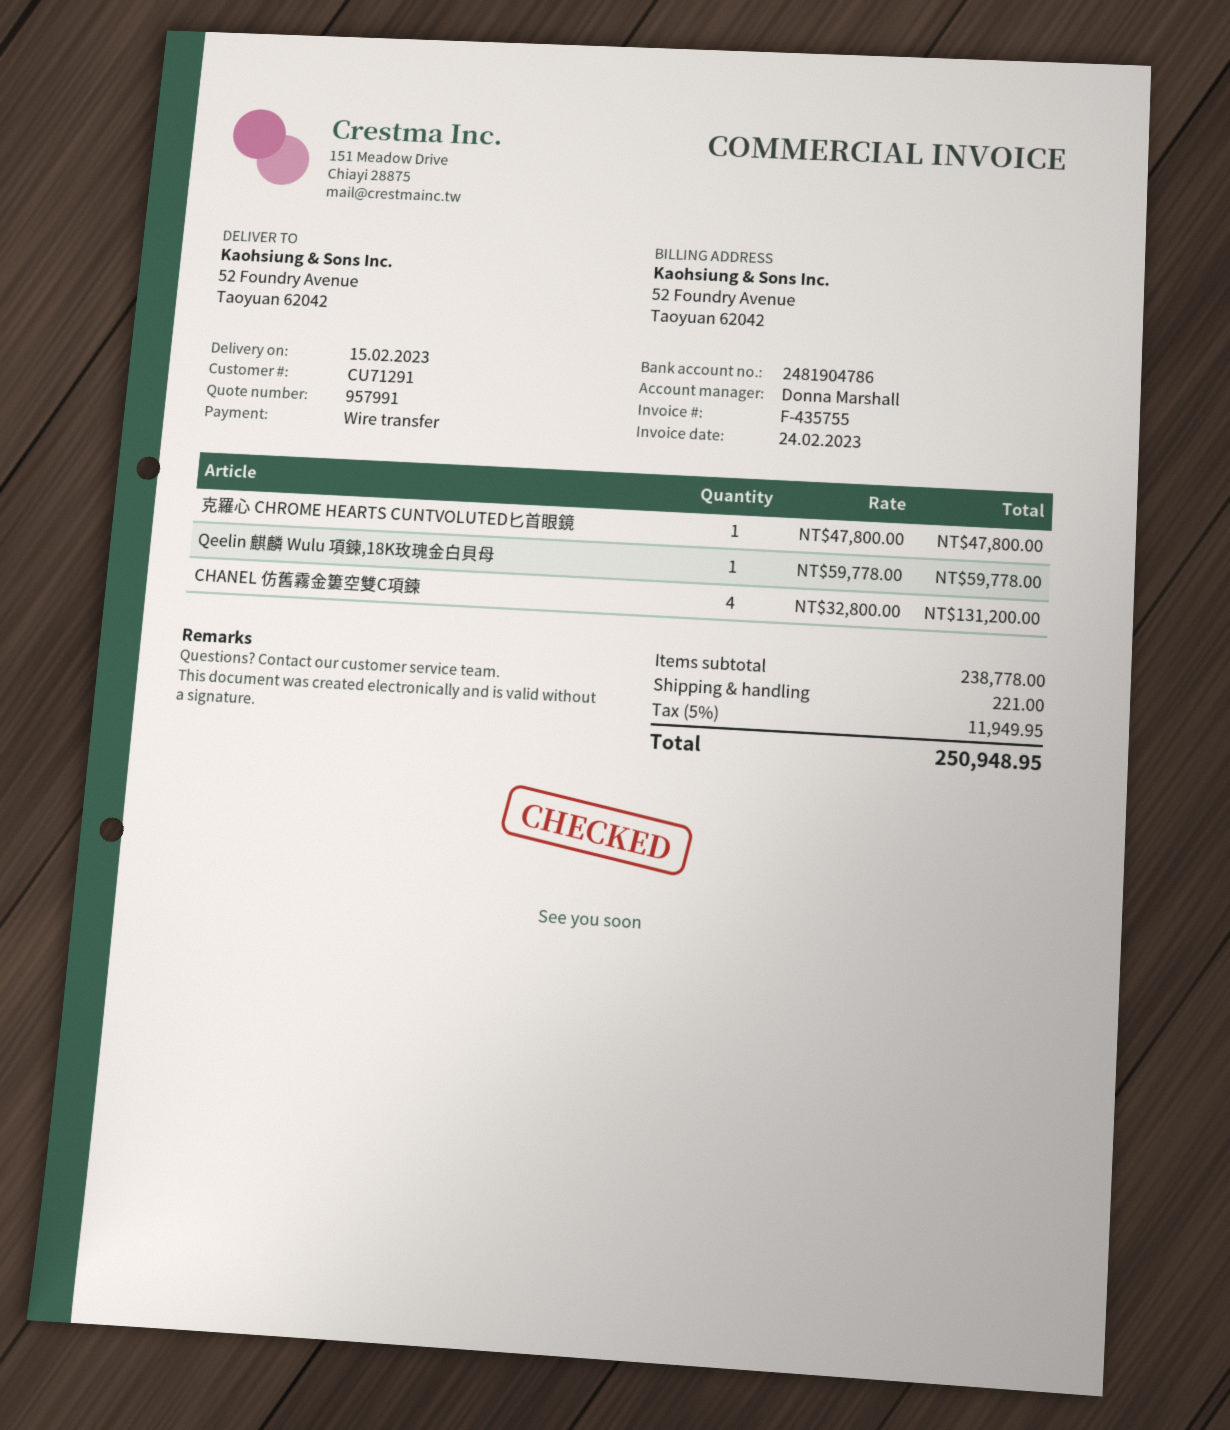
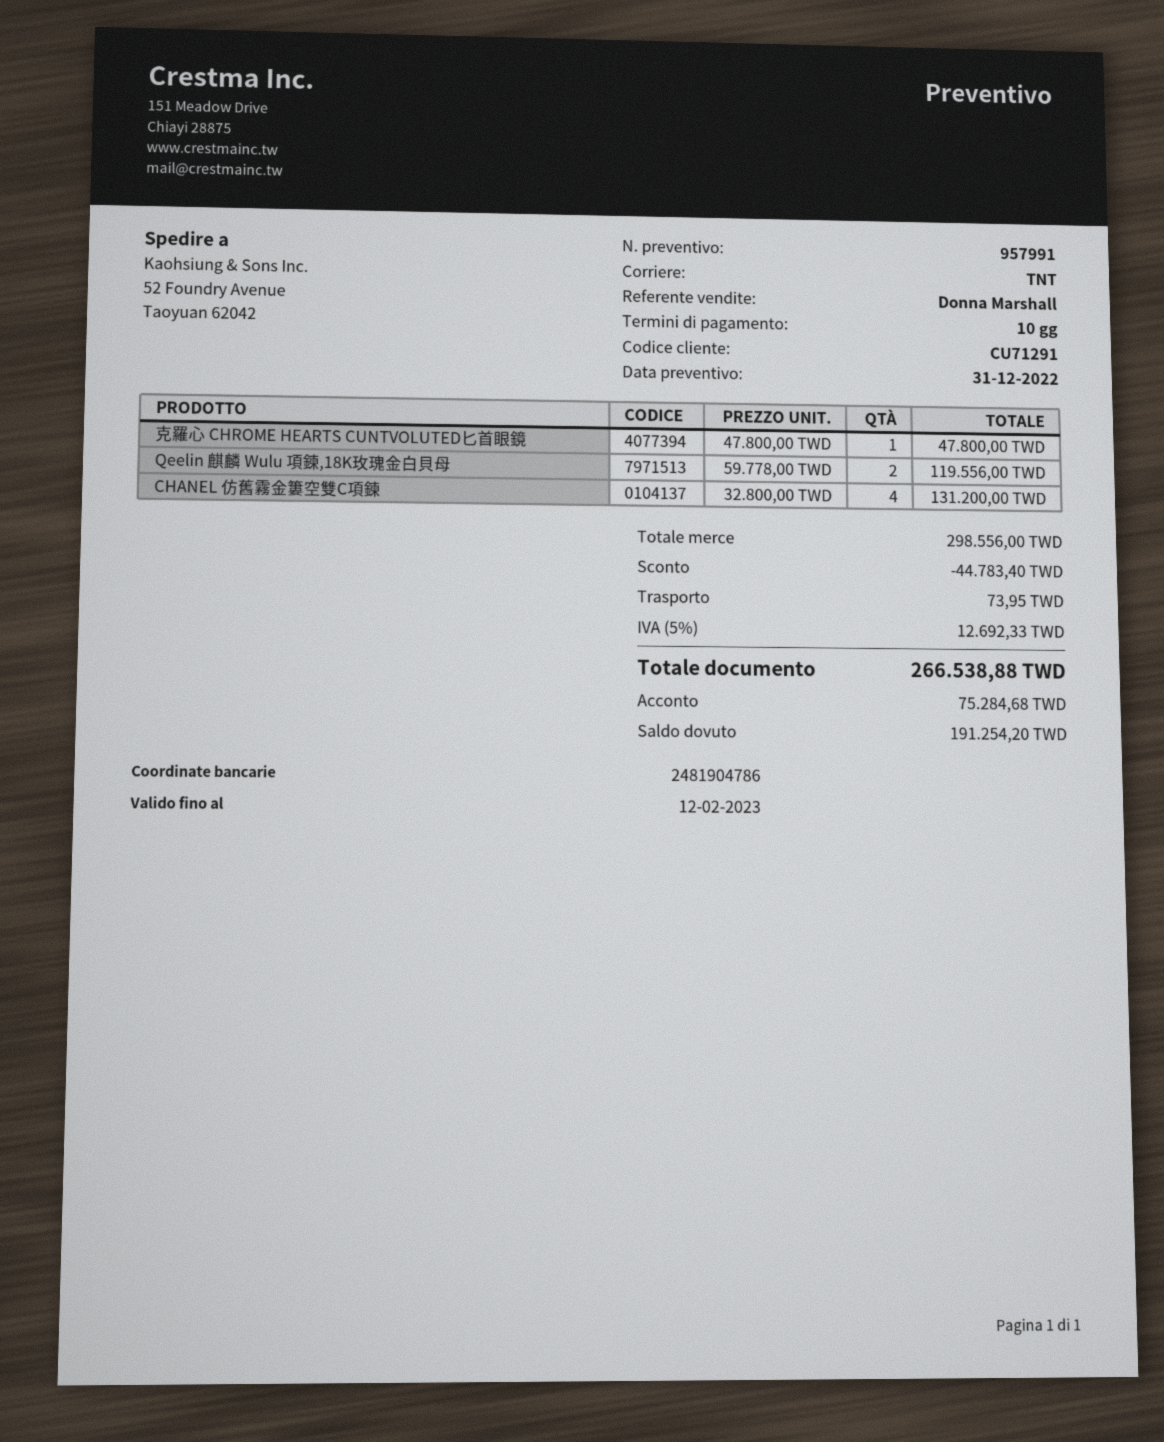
Qeelin 麒麟 Wulu 項鍊,18K玫瑰金白貝母: 1 x 59778.00 = 59778.00 -> 2 x 59778.00 = 119556.00
subtotal: 238778.00 -> 298556.00
discount: none -> 44783.40
shipping: 221.00 -> 73.95
tax: 5% = 11949.95 -> 5% = 12692.33
total: 250948.95 -> 266538.88

